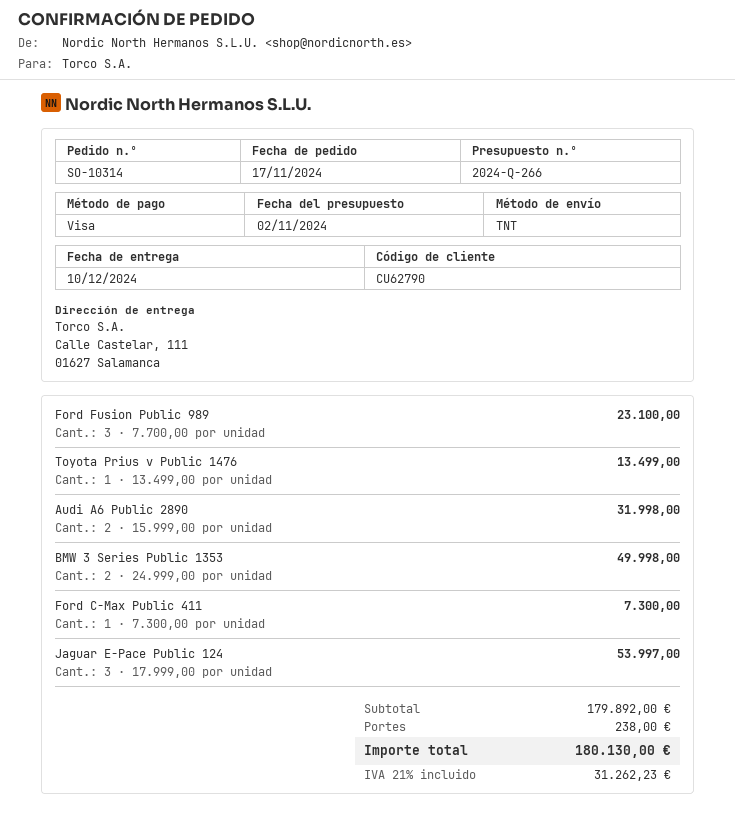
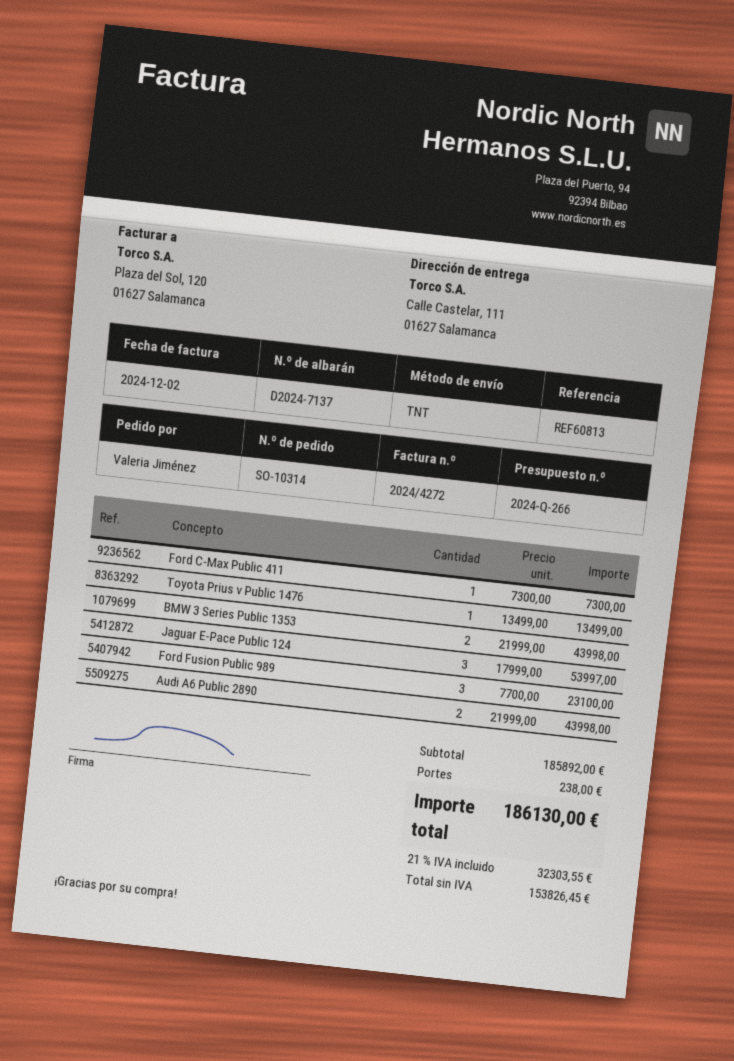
Audi A6 Public 2890: 2 x 15999.00 = 31998.00 -> 2 x 21999.00 = 43998.00
BMW 3 Series Public 1353: 2 x 24999.00 = 49998.00 -> 2 x 21999.00 = 43998.00
subtotal: 179892.00 -> 185892.00
tax: 21% = 31262.23 -> 21% = 32303.55
total: 180130.00 -> 186130.00

